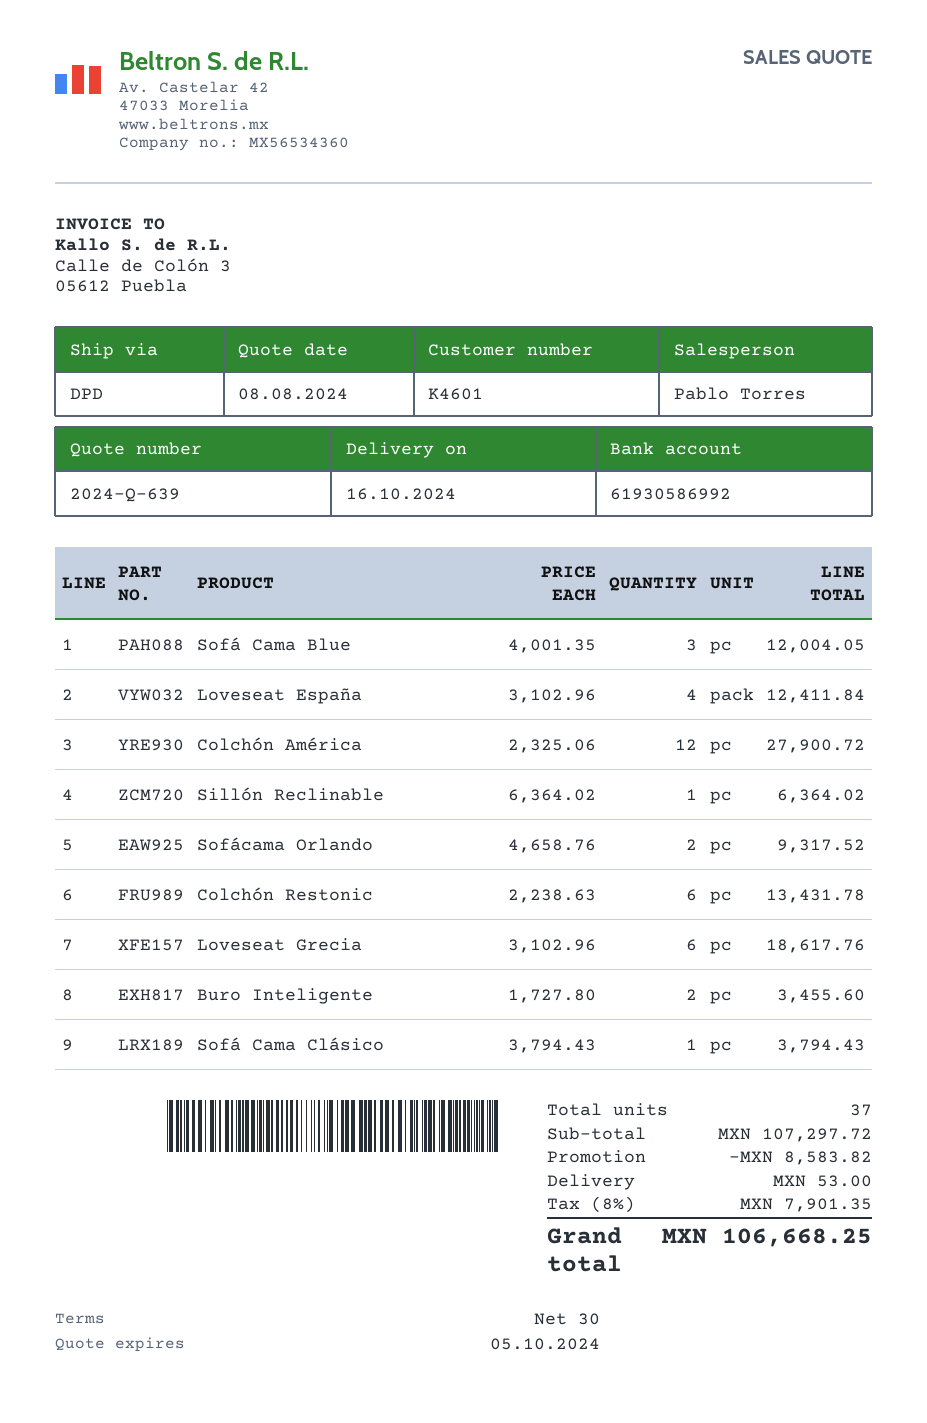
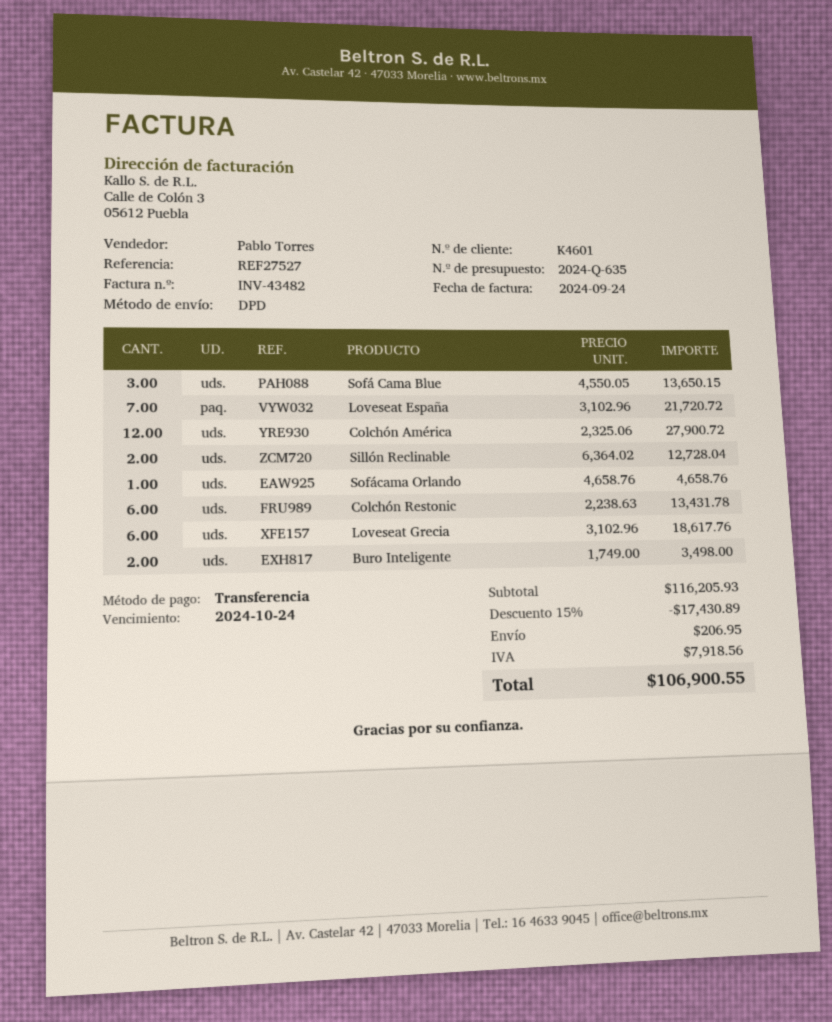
quote number: 2024-Q-639 -> 2024-Q-635
Sofá Cama Blue: 3 x 4001.35 = 12004.05 -> 3 x 4550.05 = 13650.15
Loveseat España: 4 x 3102.96 = 12411.84 -> 7 x 3102.96 = 21720.72
Sillón Reclinable: 1 x 6364.02 = 6364.02 -> 2 x 6364.02 = 12728.04
Sofácama Orlando: 2 x 4658.76 = 9317.52 -> 1 x 4658.76 = 4658.76
Buro Inteligente: 2 x 1727.80 = 3455.60 -> 2 x 1749.00 = 3498.00
Sofá Cama Clásico: 1 x 3794.43 = 3794.43 -> none
subtotal: 107297.72 -> 116205.93
discount: 8583.82 -> 17430.89
shipping: 53.00 -> 206.95
tax: 7901.35 -> 7918.56
total: 106668.25 -> 106900.55

